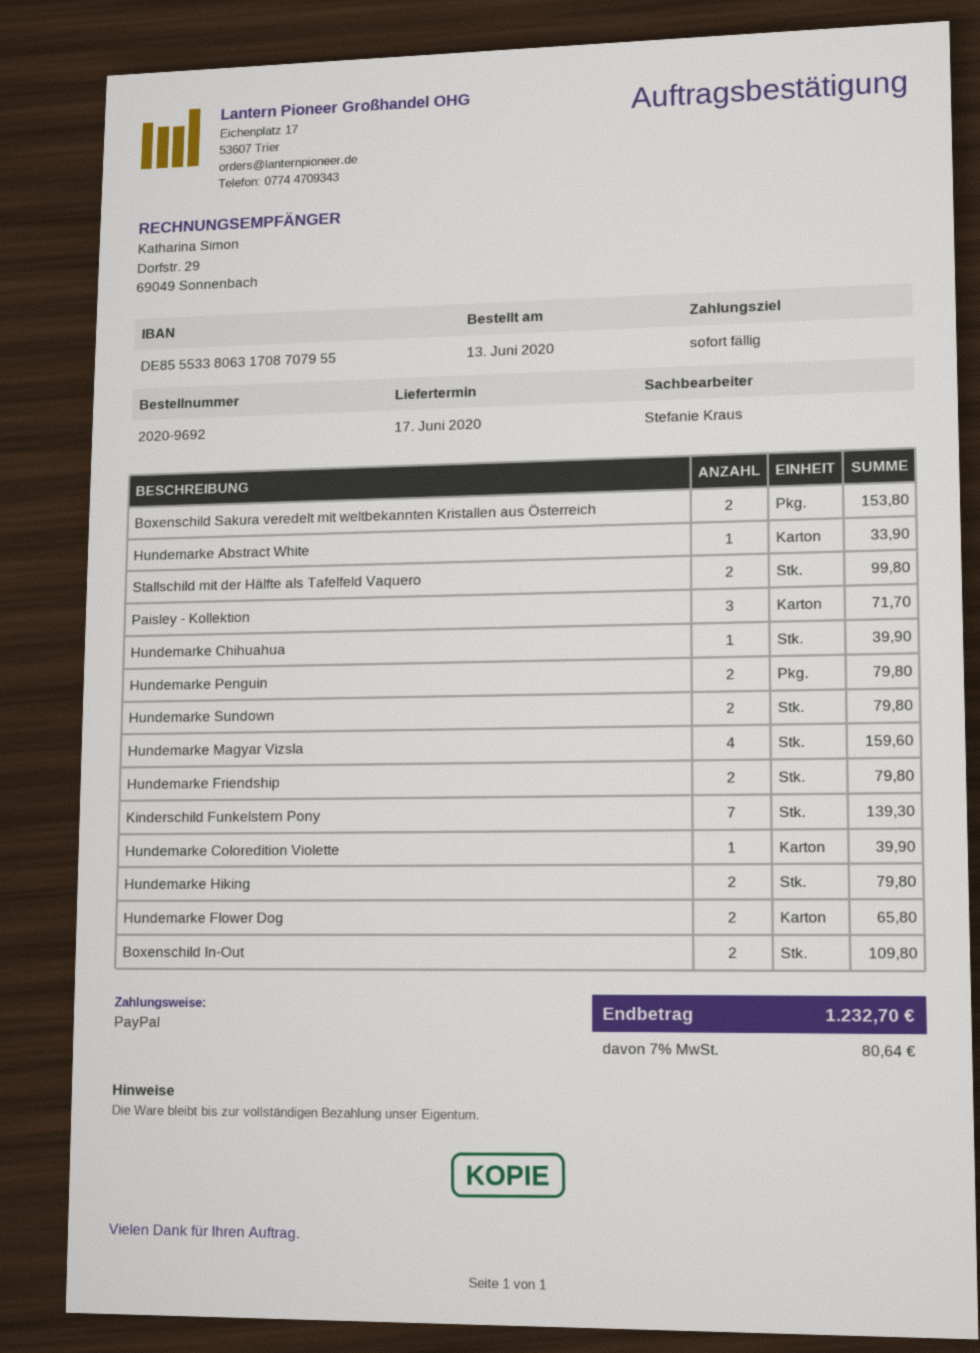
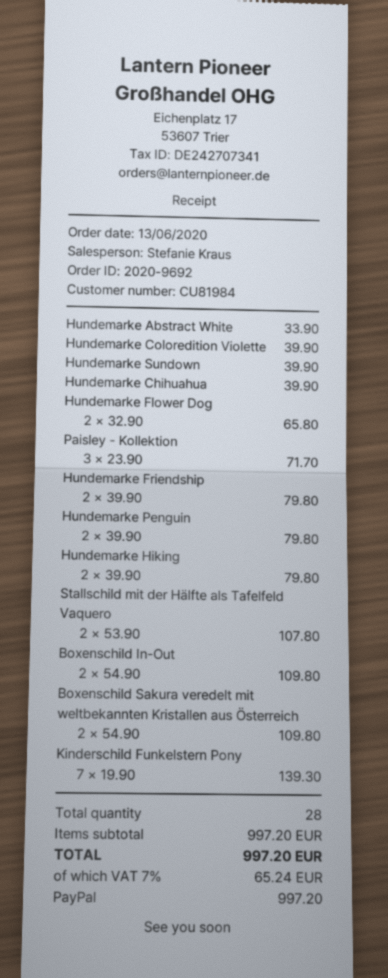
Boxenschild Sakura veredelt mit weltbekannten Kristallen aus Österreich: 2 for 153.80 -> 2 for 109.80
Stallschild mit der Hälfte als Tafelfeld Vaquero: 2 for 99.80 -> 2 for 107.80
Hundemarke Sundown: 2 for 79.80 -> 1 for 39.90
Hundemarke Magyar Vizsla: 4 for 159.60 -> none
tax: 7% = 80.64 -> 7% = 65.24
total: 1232.70 -> 997.20

